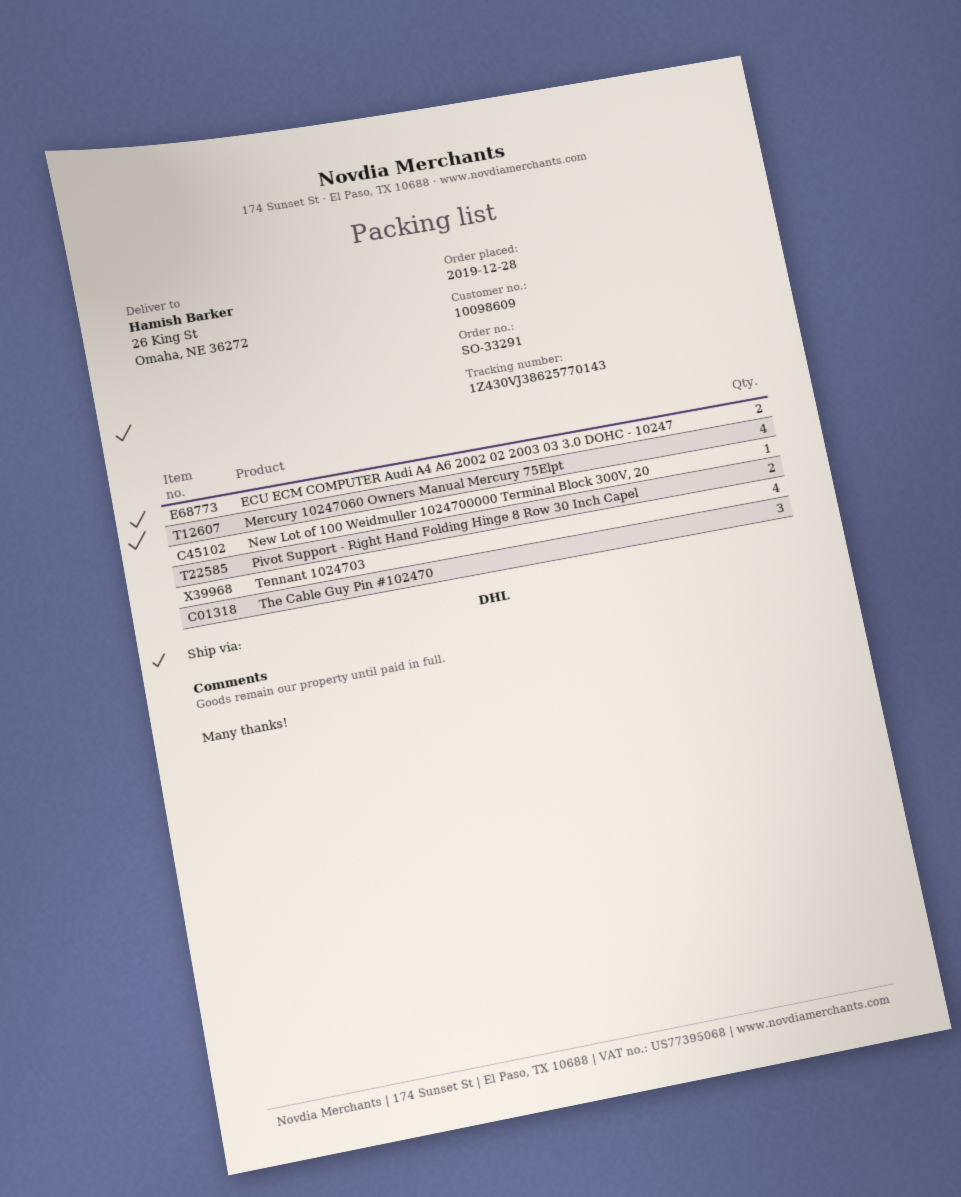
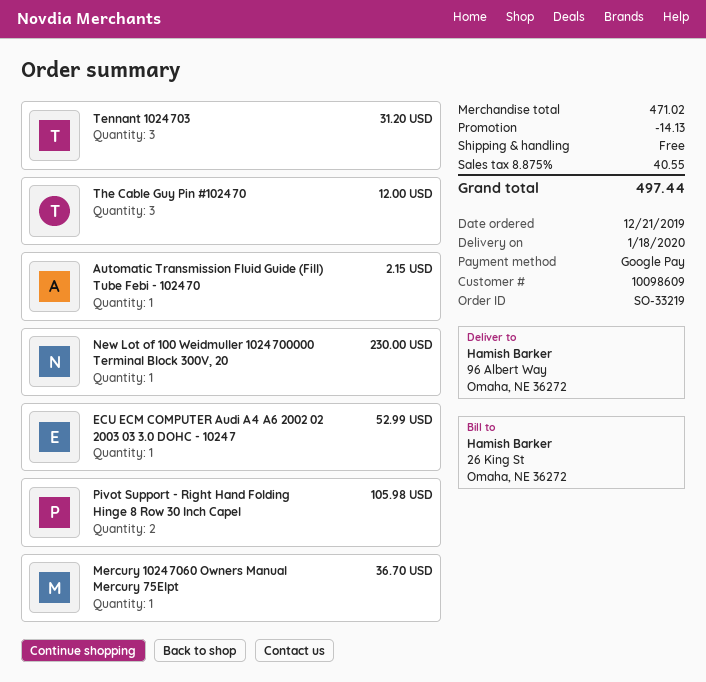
order number: SO-33291 -> SO-33219
order date: 2019-12-28 -> 2019-12-21
ship to: 26 King St, Omaha, NE 36272 -> 96 Albert Way, Omaha, NE 36272
ECU ECM COMPUTER Audi A4 A6 2002 02 2003 03 3.0 DOHC - 10247: 2 -> 1
Mercury 10247060 Owners Manual Mercury 75Elpt: 4 -> 1
Tennant 1024703: 4 -> 3
Automatic Transmission Fluid Guide (Fill) Tube Febi - 102470: none -> 1

